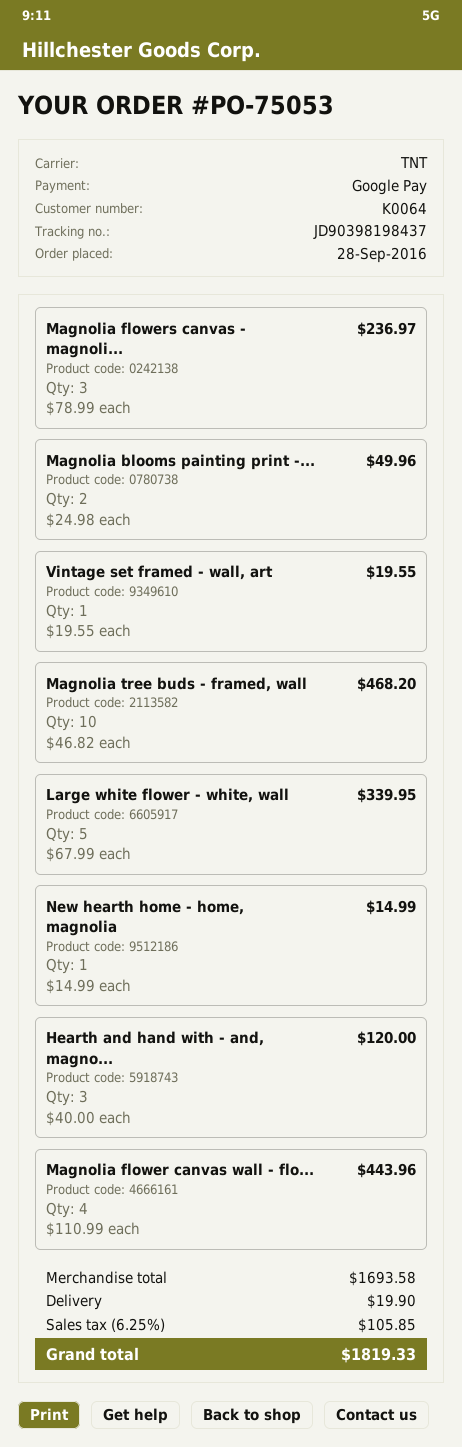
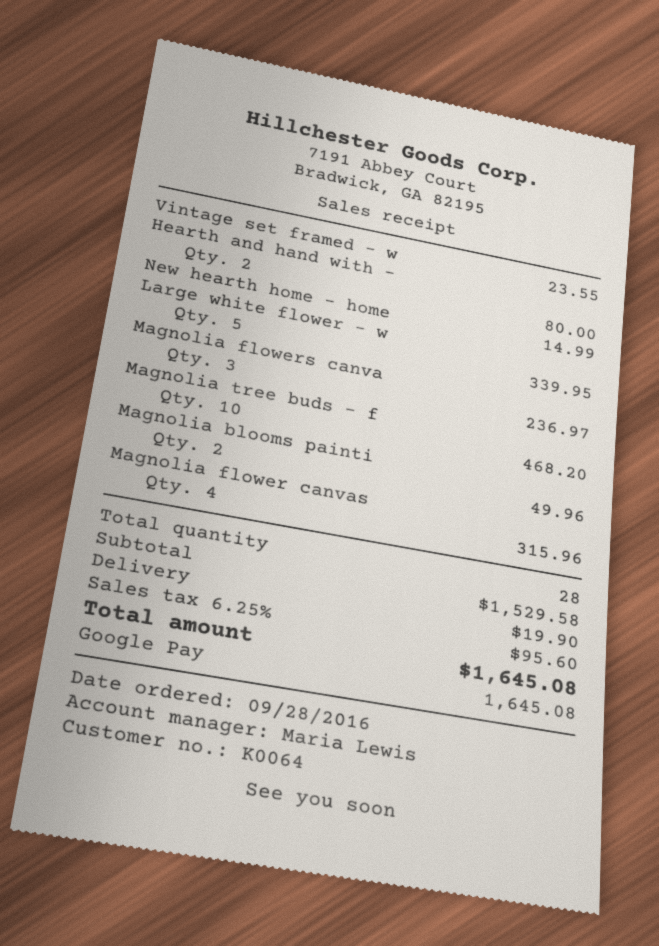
Vintage set framed - wall, art: 1 for 19.55 -> 1 for 23.55
Hearth and hand with - and, magno...: 3 for 120.00 -> 2 for 80.00
Magnolia flower canvas wall - flo...: 4 for 443.96 -> 4 for 315.96
subtotal: 1693.58 -> 1529.58
tax: 6.25% = 105.85 -> 6.25% = 95.60
total: 1819.33 -> 1645.08

